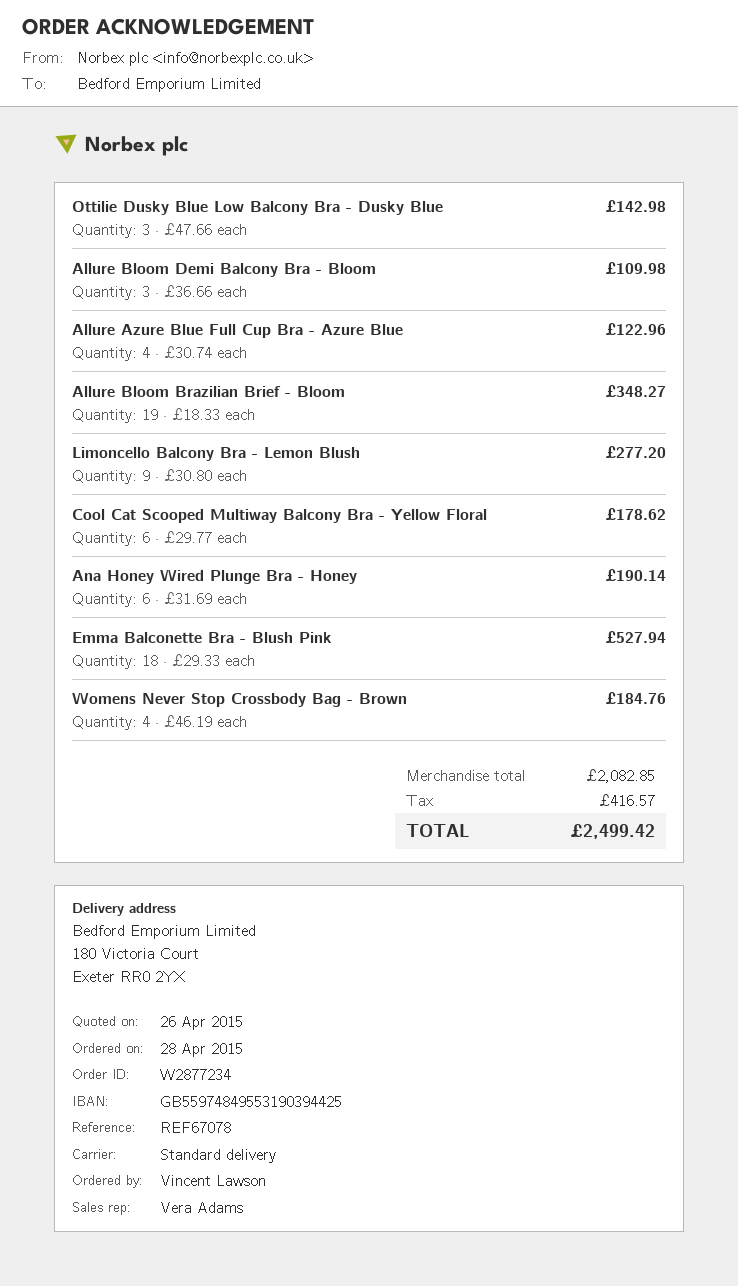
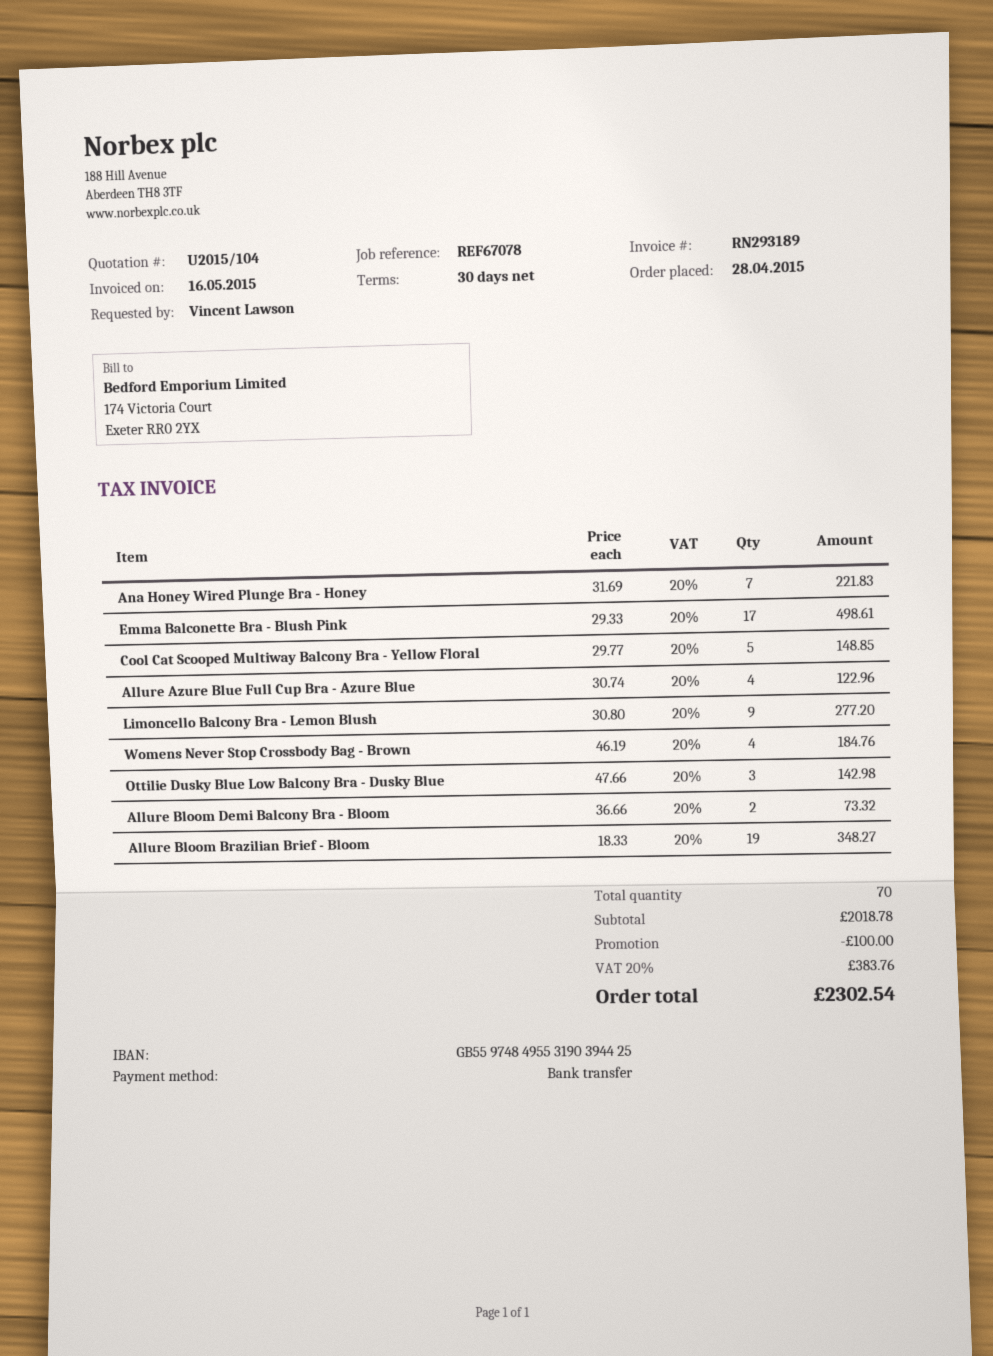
Allure Bloom Demi Balcony Bra - Bloom: 3 x 36.66 = 109.98 -> 2 x 36.66 = 73.32
Cool Cat Scooped Multiway Balcony Bra - Yellow Floral: 6 x 29.77 = 178.62 -> 5 x 29.77 = 148.85
Ana Honey Wired Plunge Bra - Honey: 6 x 31.69 = 190.14 -> 7 x 31.69 = 221.83
Emma Balconette Bra - Blush Pink: 18 x 29.33 = 527.94 -> 17 x 29.33 = 498.61
subtotal: 2082.85 -> 2018.78
discount: none -> 100.00
tax: 416.57 -> 383.76
total: 2499.42 -> 2302.54

